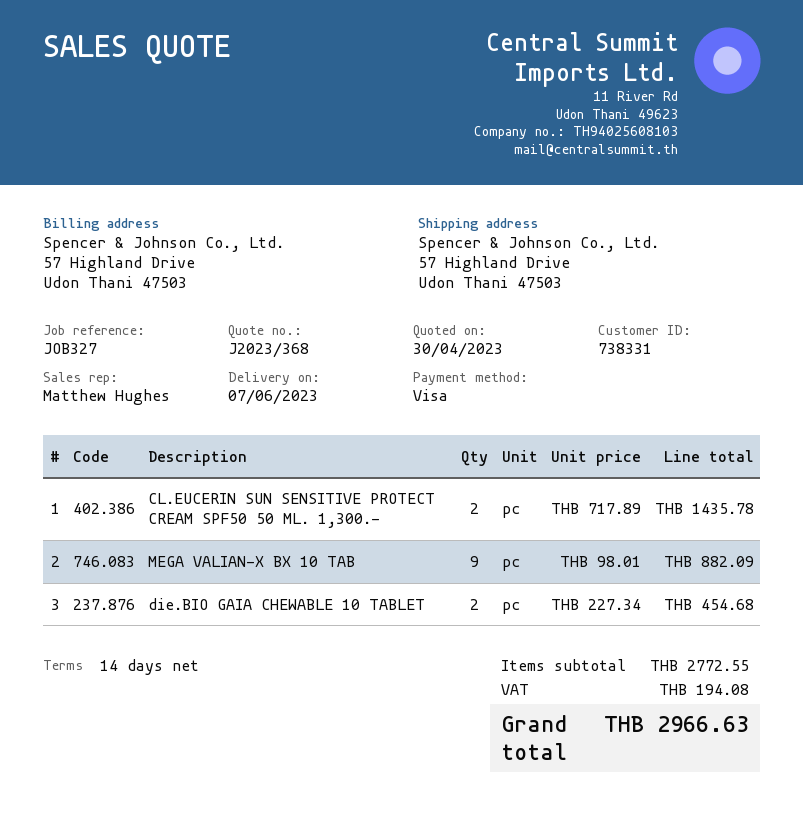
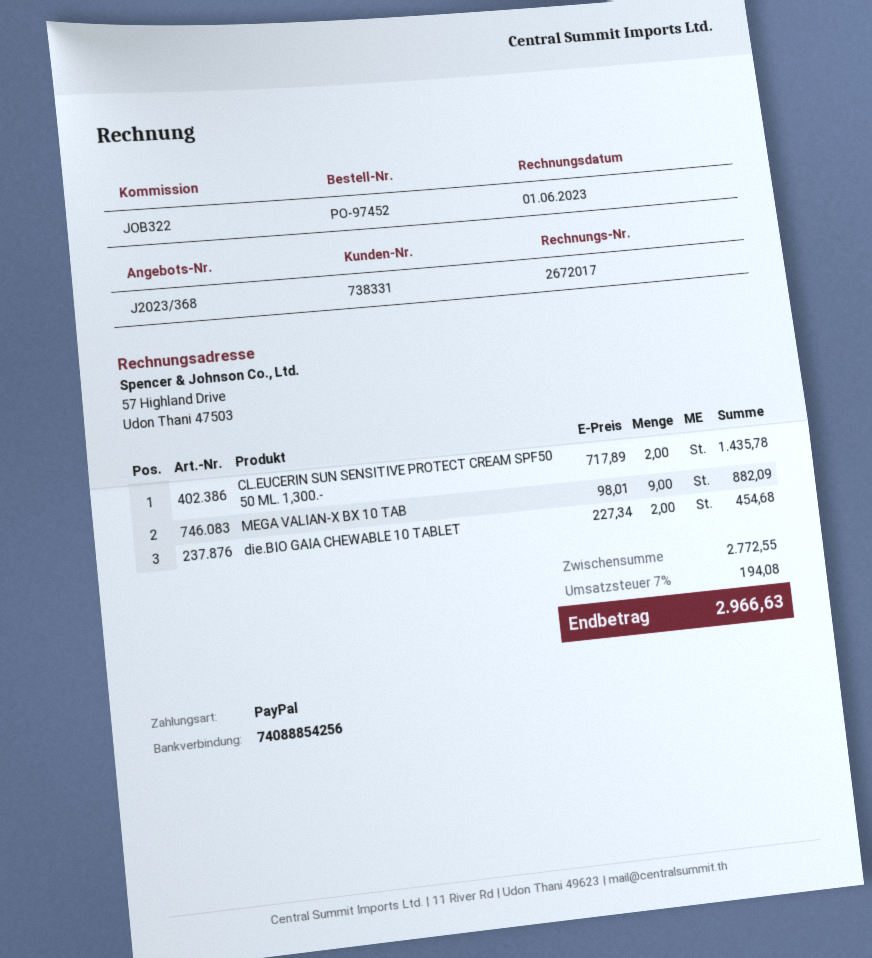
reference: JOB327 -> JOB322
payment method: Visa -> PayPal

